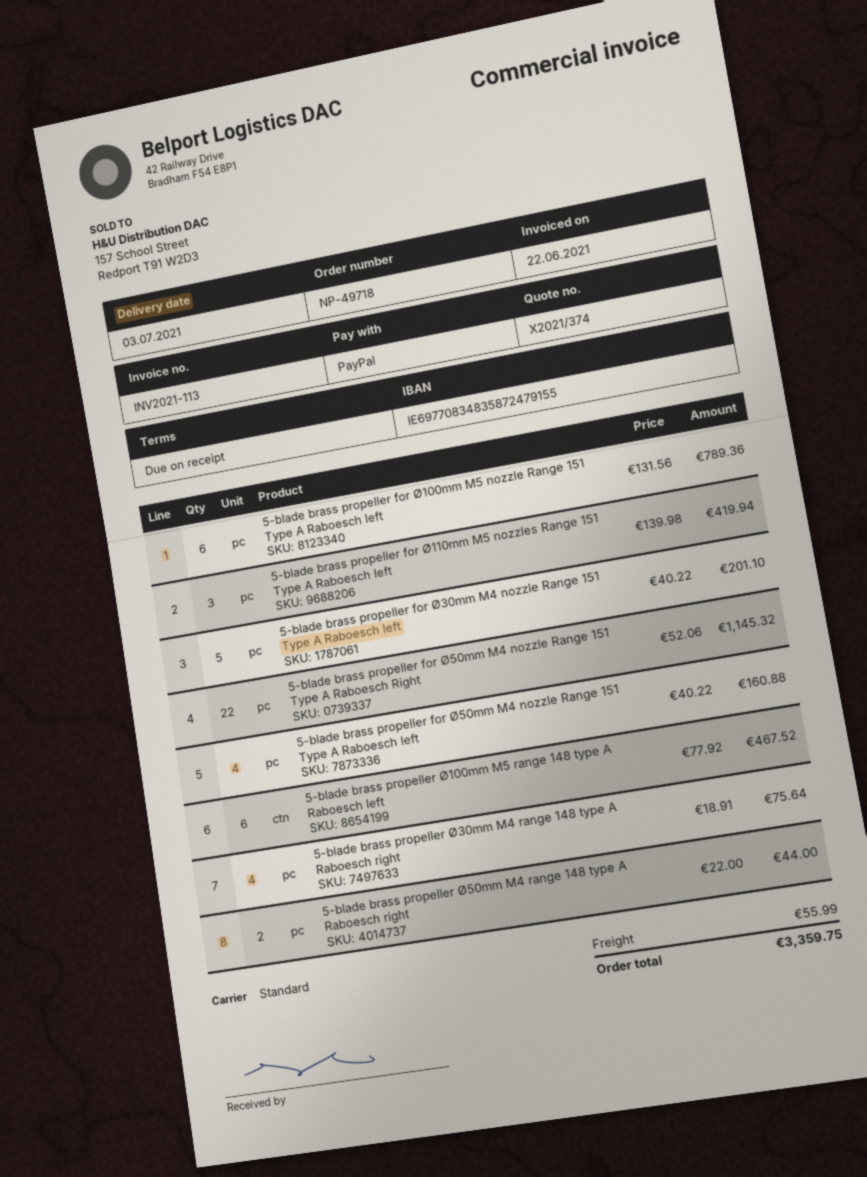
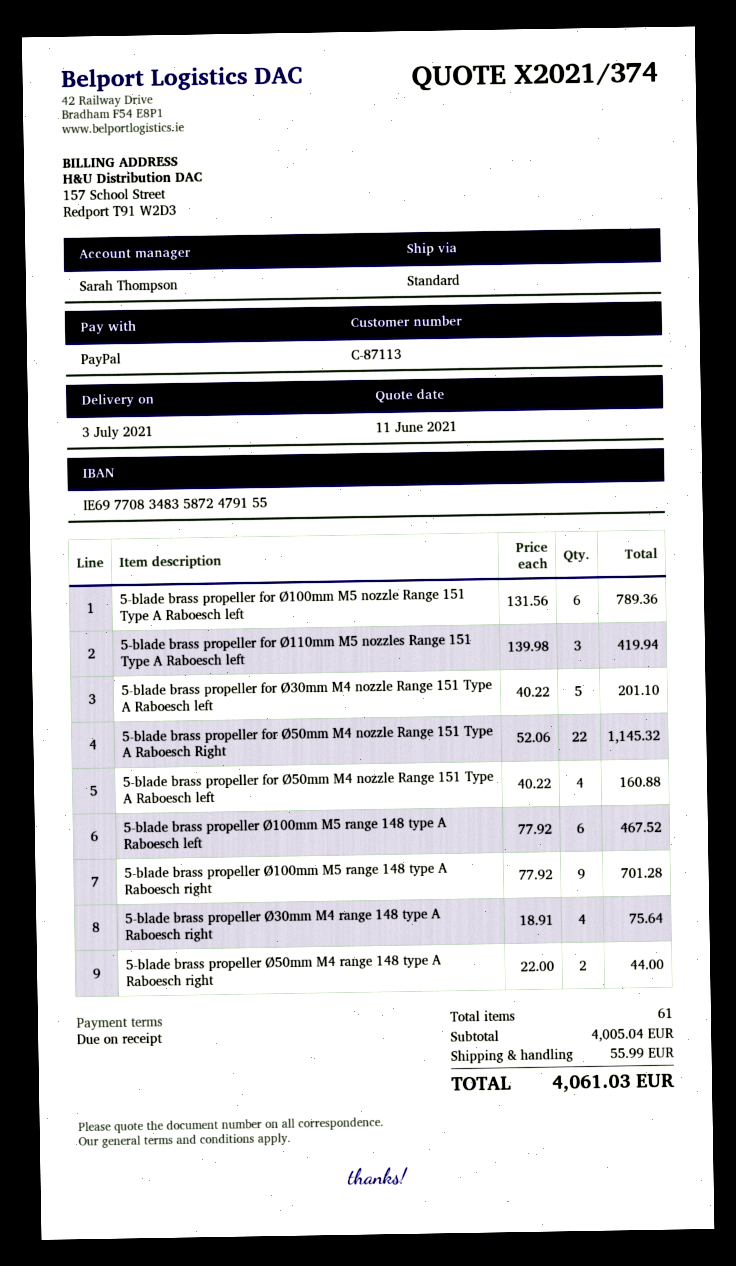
5-blade brass propeller Ø100mm M5 range 148 type A Raboesch right: none -> 9 x 77.92 = 701.28
total: 3359.75 -> 4061.03

